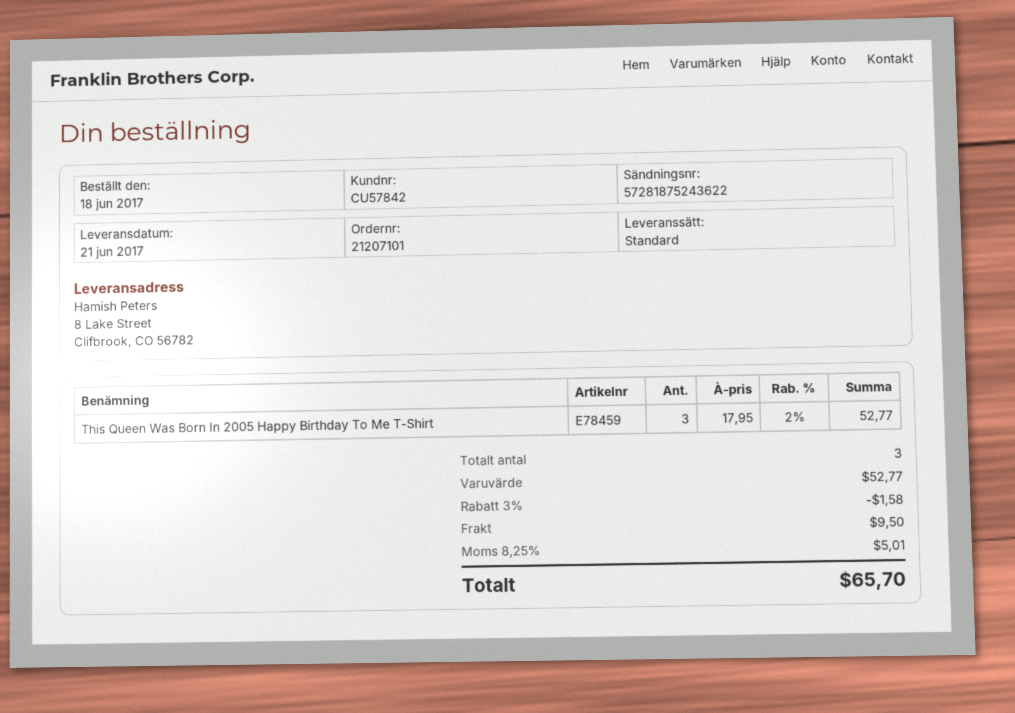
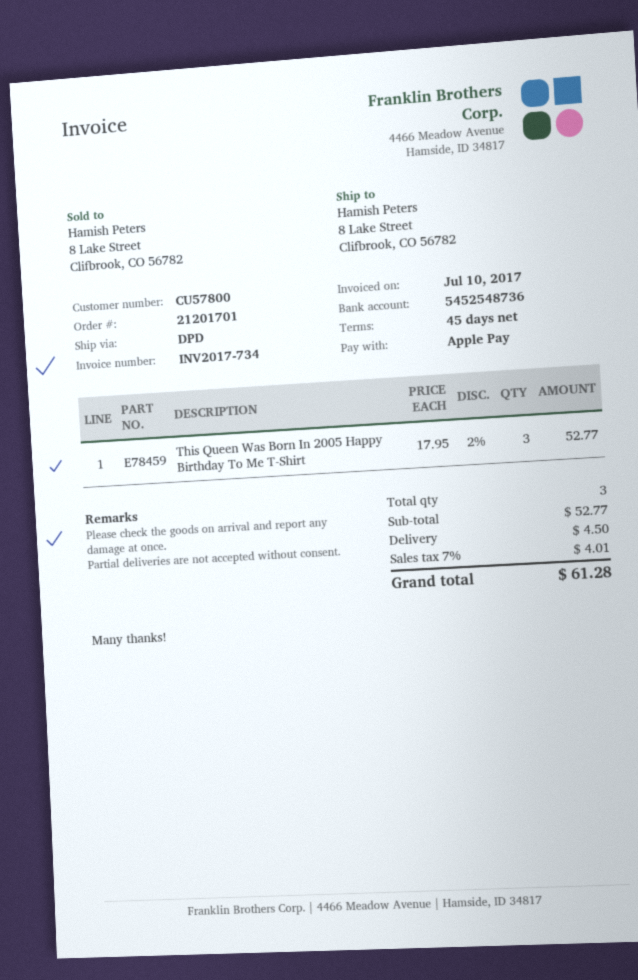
order number: 21207101 -> 21201701
customer number: CU57842 -> CU57800
shipping method: standard -> DPD
discount: 3% = 1.58 -> none
shipping: 9.50 -> 4.50
tax: 8.25% = 5.01 -> 7% = 4.01
total: 65.70 -> 61.28

